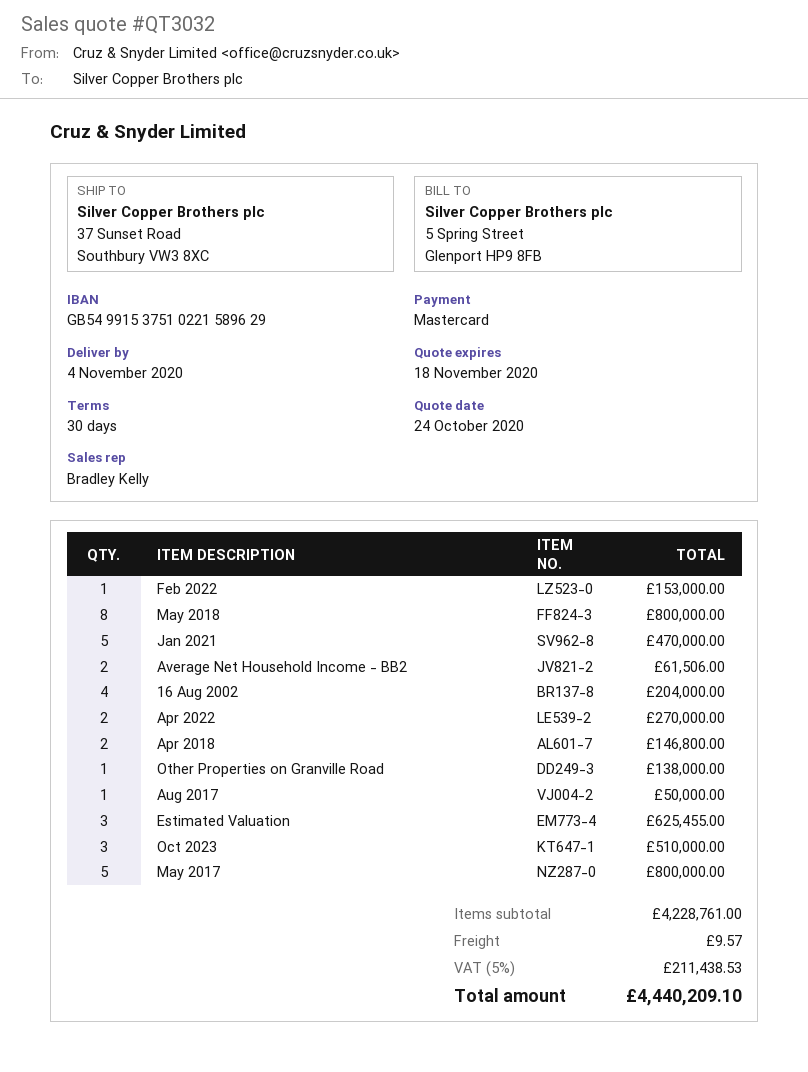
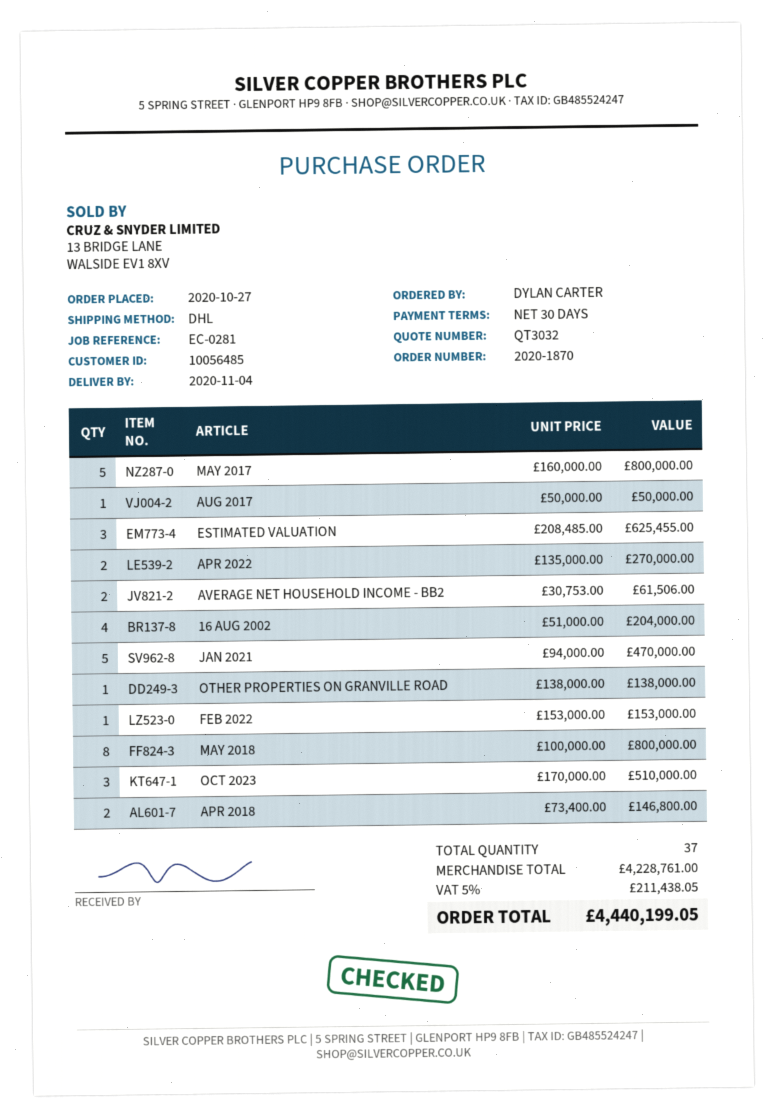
shipping: 9.57 -> none
tax: 5% = 211438.53 -> 5% = 211438.05
total: 4440209.10 -> 4440199.05

